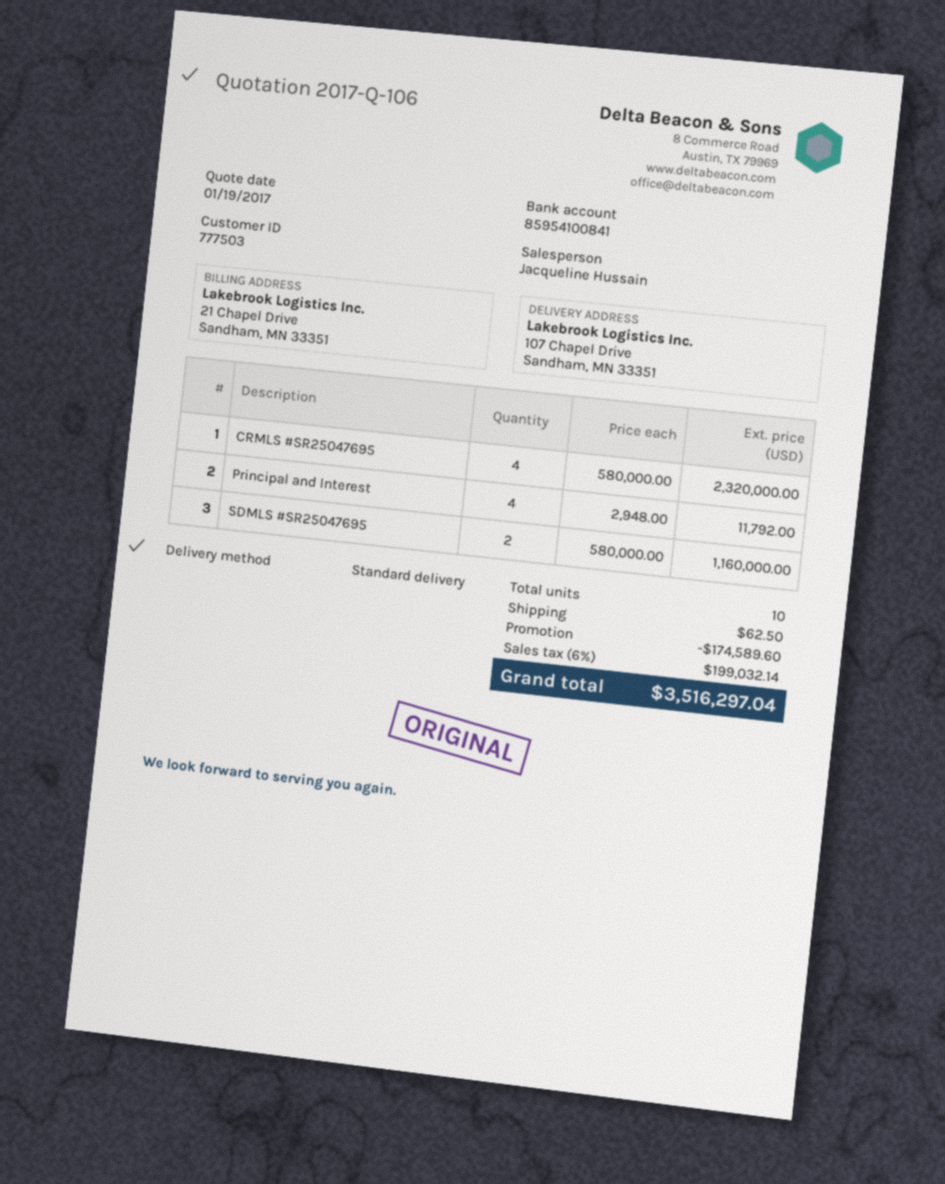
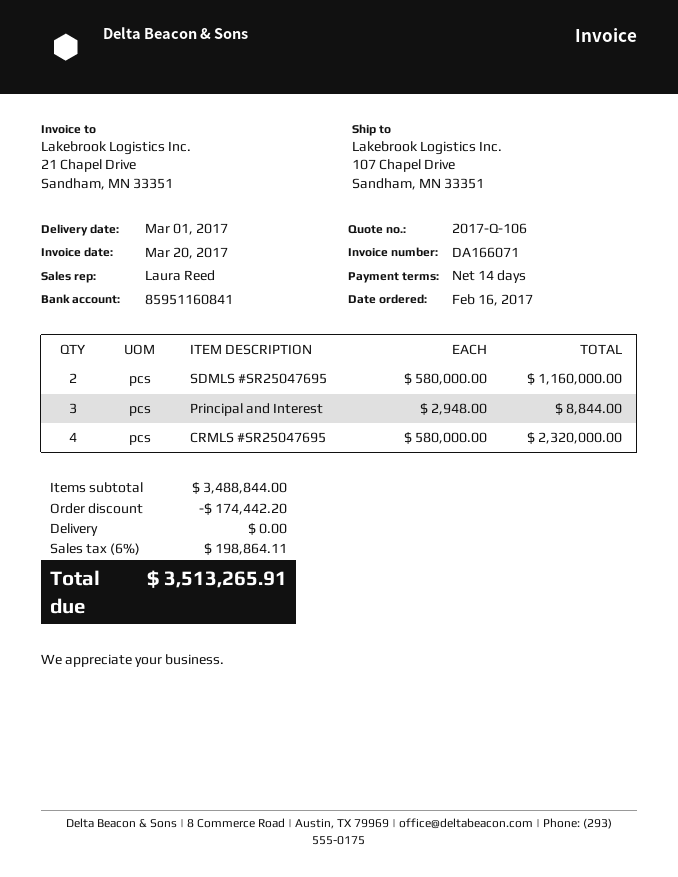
sales rep: Jacqueline Hussain -> Laura Reed
bank account: 85954100841 -> 85951160841
Principal and Interest: 4 x 2948.00 = 11792.00 -> 3 x 2948.00 = 8844.00
discount: 174589.60 -> 174442.20
shipping: 62.50 -> 0.00
tax: 6% = 199032.14 -> 6% = 198864.11
total: 3516297.04 -> 3513265.91

